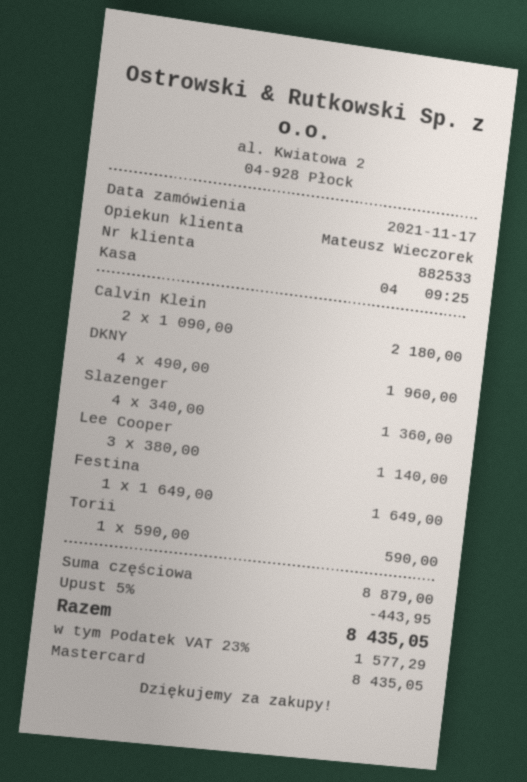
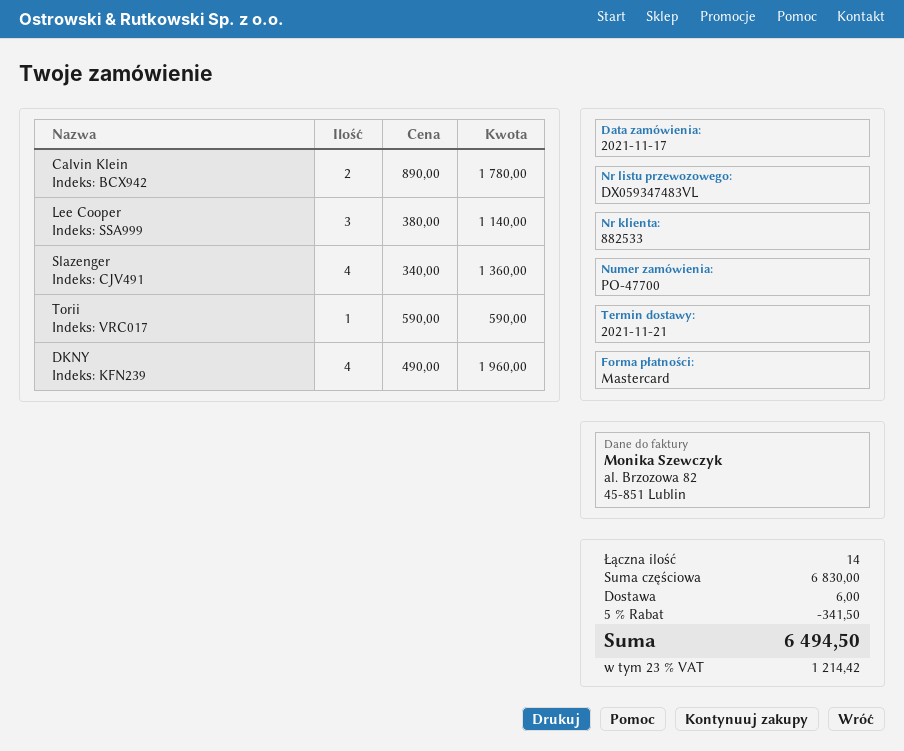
Calvin Klein: 2 x 1090.00 = 2180.00 -> 2 x 890.00 = 1780.00
Festina: 1 x 1649.00 = 1649.00 -> none
subtotal: 8879.00 -> 6830.00
discount: 5% = 443.95 -> 5% = 341.50
shipping: none -> 6.00
tax: 23% = 1577.29 -> 23% = 1214.42
total: 8435.05 -> 6494.50

